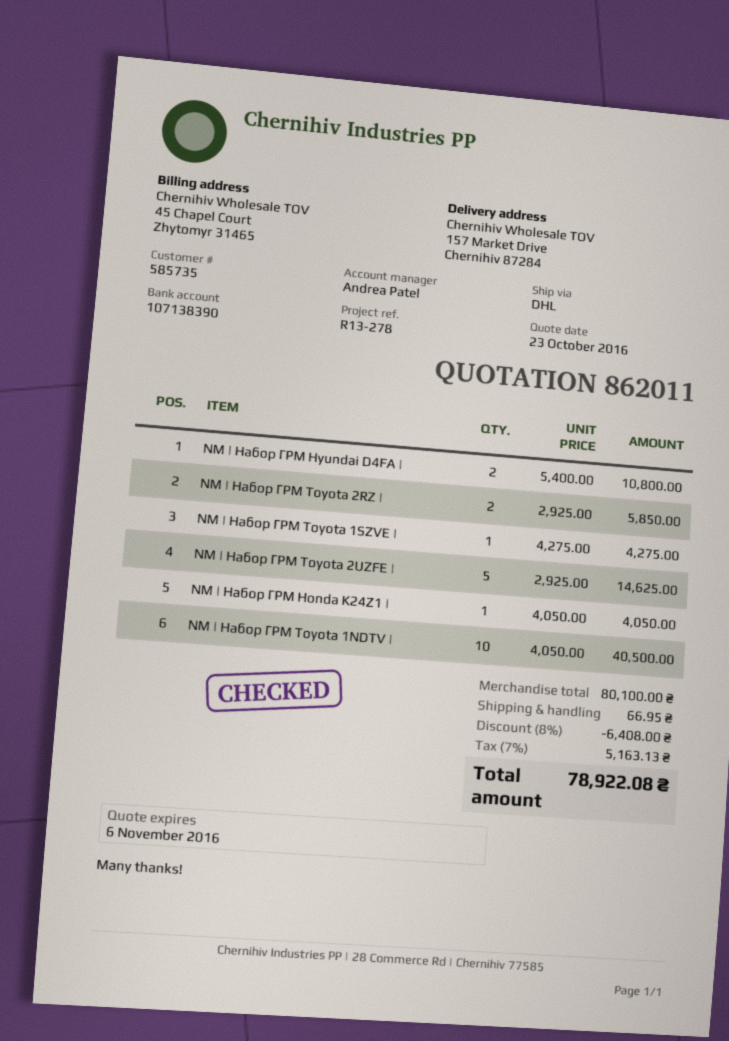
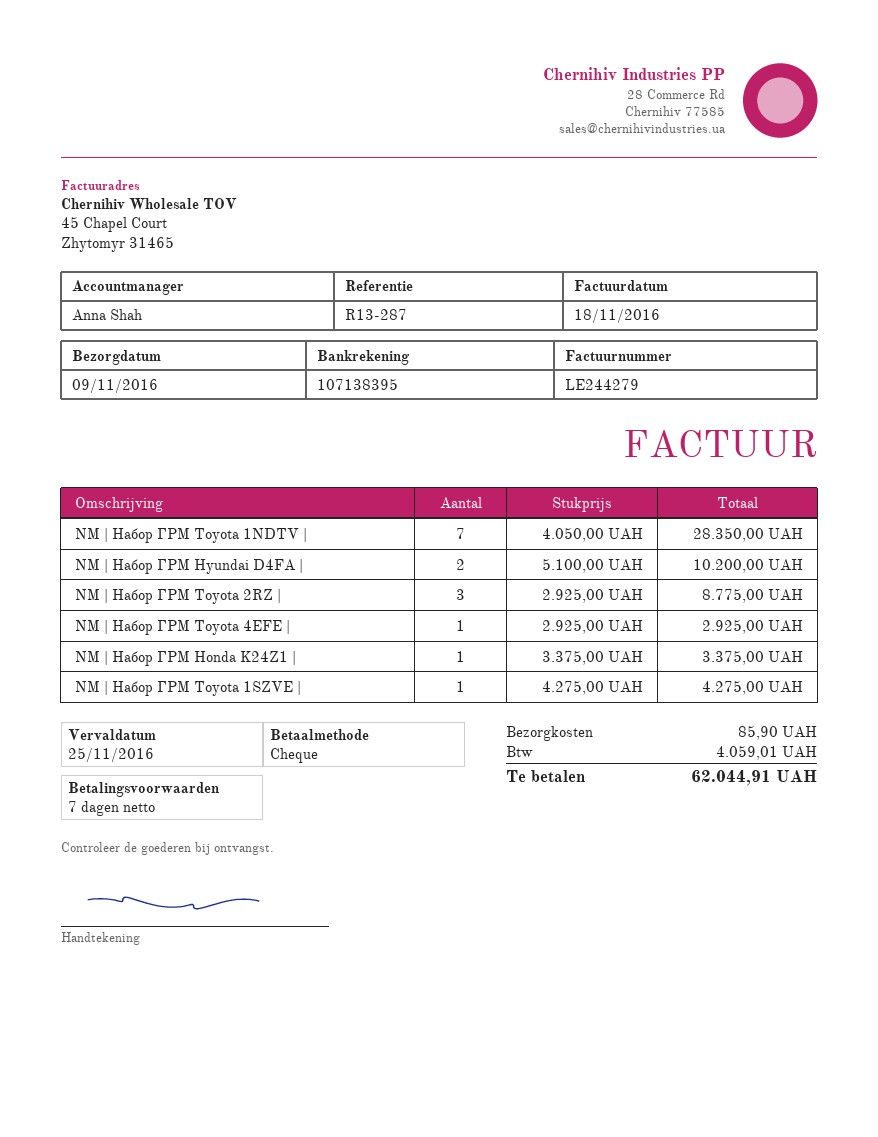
reference: R13-278 -> R13-287
sales rep: Andrea Patel -> Anna Shah
bank account: 107138390 -> 107138395
NM | Набор ГРМ Hyundai D4FA |: 2 x 5400.00 = 10800.00 -> 2 x 5100.00 = 10200.00
NM | Набор ГРМ Toyota 2RZ |: 2 x 2925.00 = 5850.00 -> 3 x 2925.00 = 8775.00
NM | Набор ГРМ Toyota 2UZFE |: 5 x 2925.00 = 14625.00 -> none
NM | Набор ГРМ Honda K24Z1 |: 1 x 4050.00 = 4050.00 -> 1 x 3375.00 = 3375.00
NM | Набор ГРМ Toyota 1NDTV |: 10 x 4050.00 = 40500.00 -> 7 x 4050.00 = 28350.00
NM | Набор ГРМ Toyota 4EFE |: none -> 1 x 2925.00 = 2925.00
discount: 8% = 6408.00 -> none
shipping: 66.95 -> 85.90
tax: 5163.13 -> 4059.01
total: 78922.08 -> 62044.91

